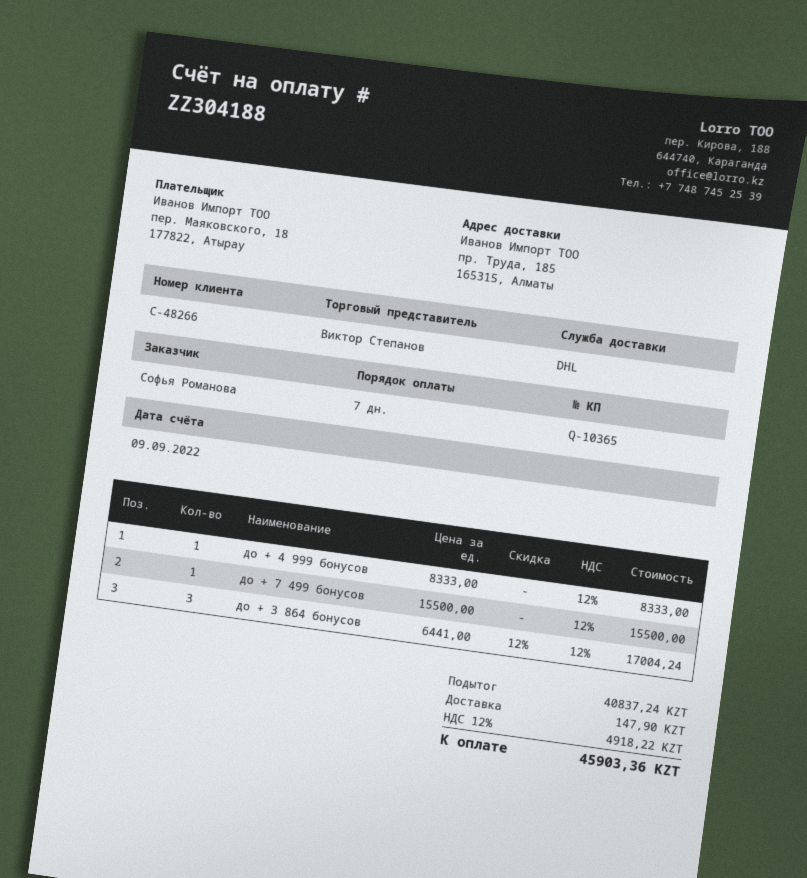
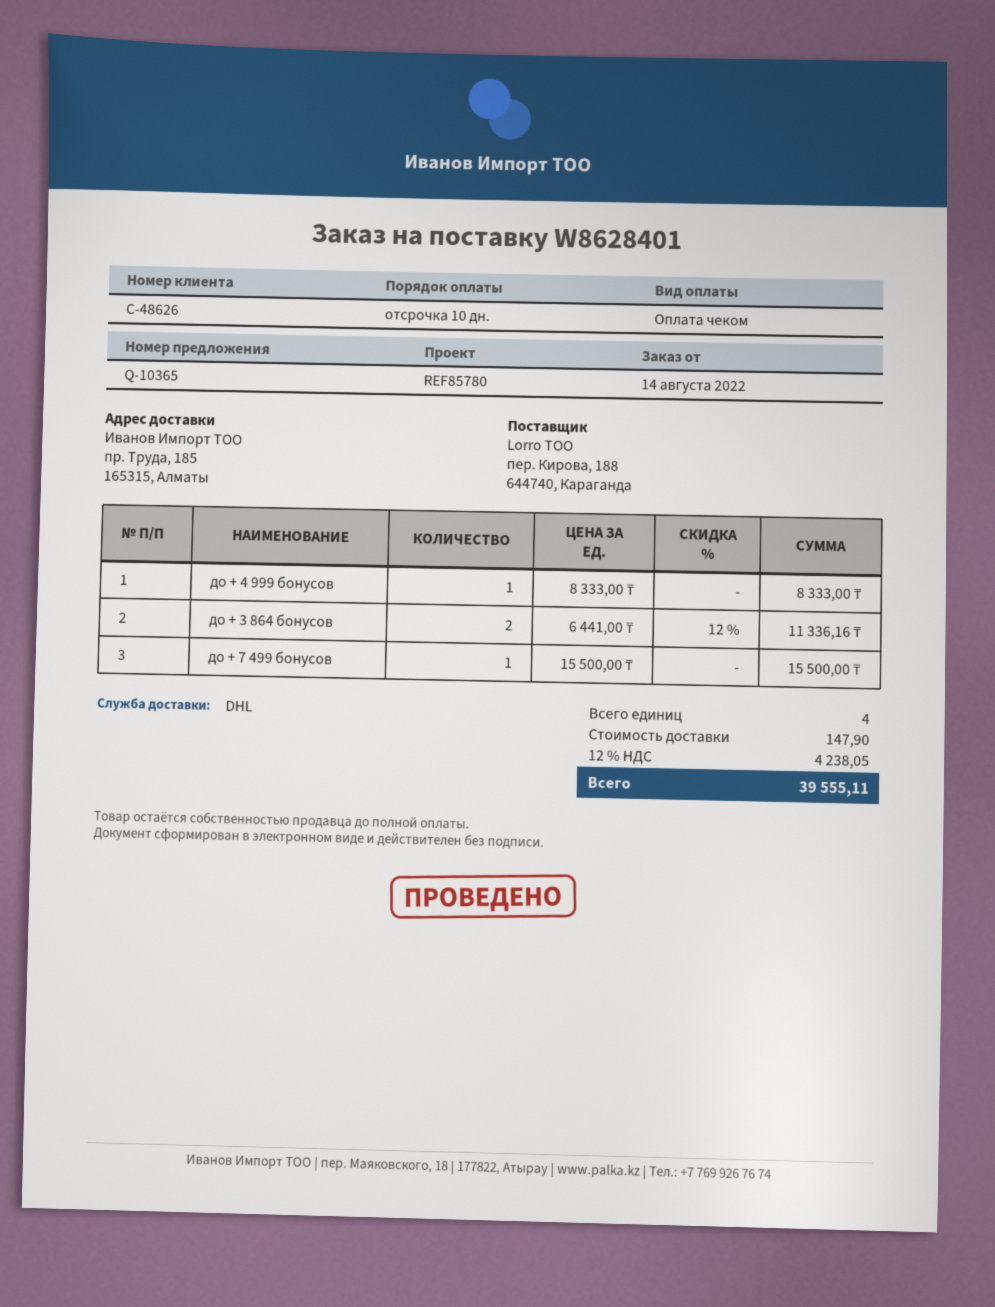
payment terms: 7 days -> 10 days
customer number: C-48266 -> C-48626
до + 3 864 бонусов: 3 x 6441.00 - 12% = 17004.24 -> 2 x 6441.00 - 12% = 11336.16
tax: 12% = 4918.22 -> 12% = 4238.05
total: 45903.36 -> 39555.11

